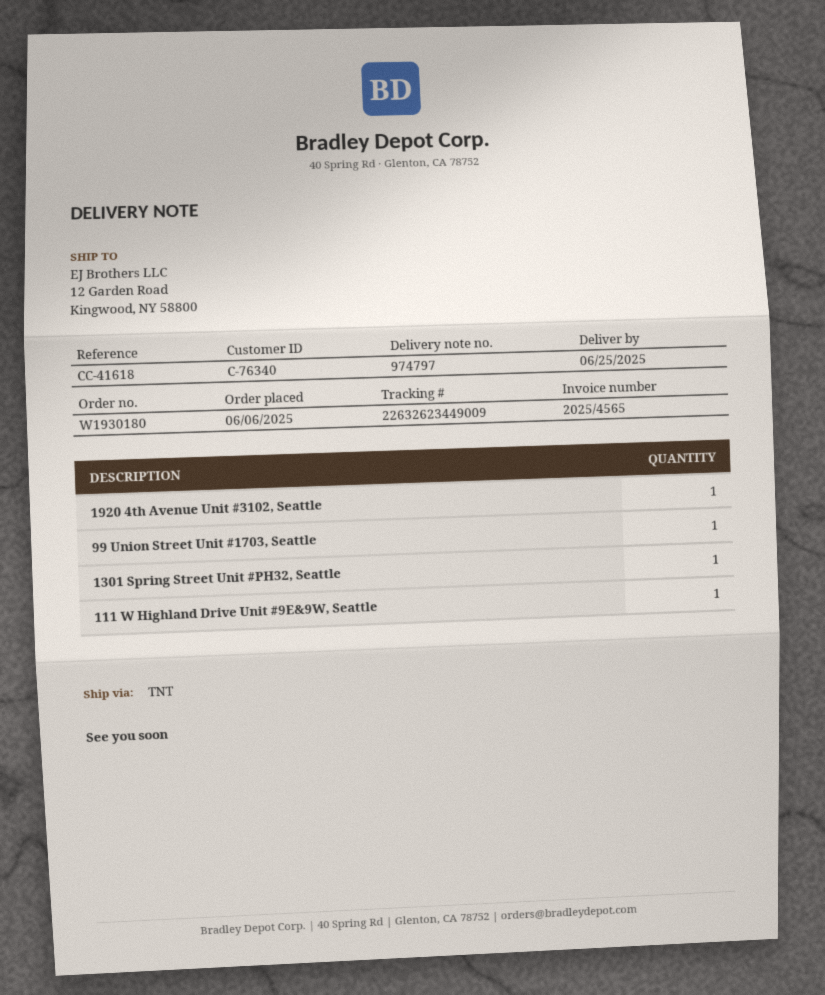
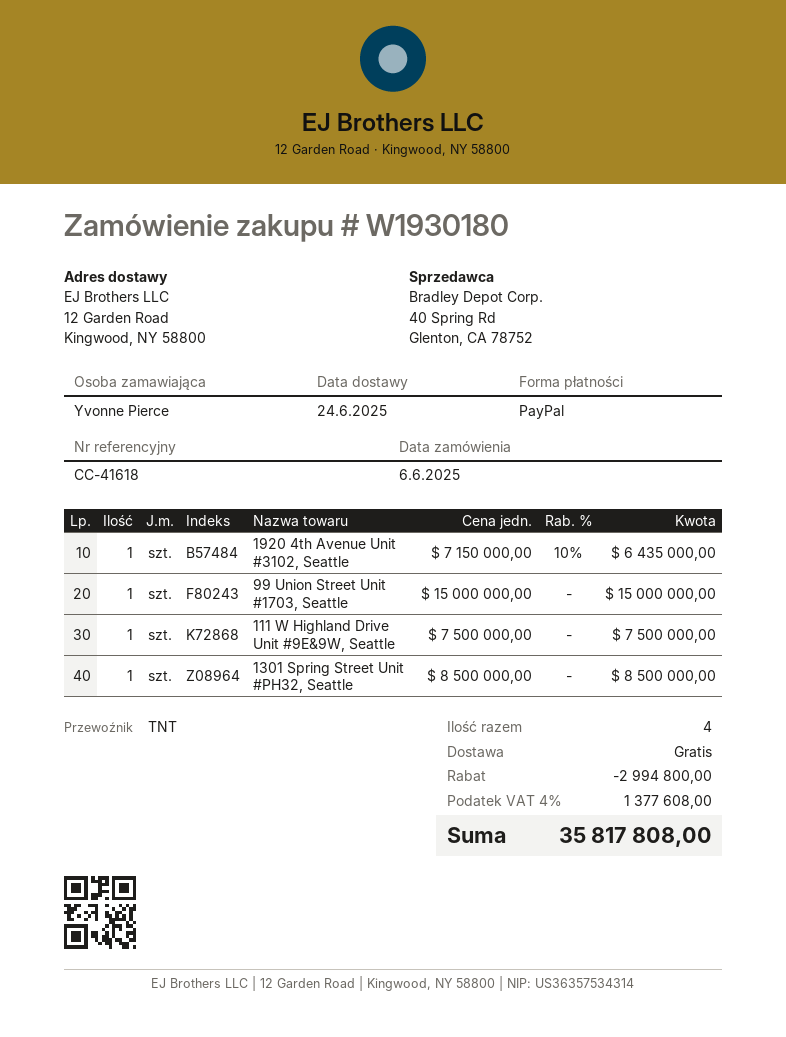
delivery date: 2025-06-25 -> 2025-06-24

